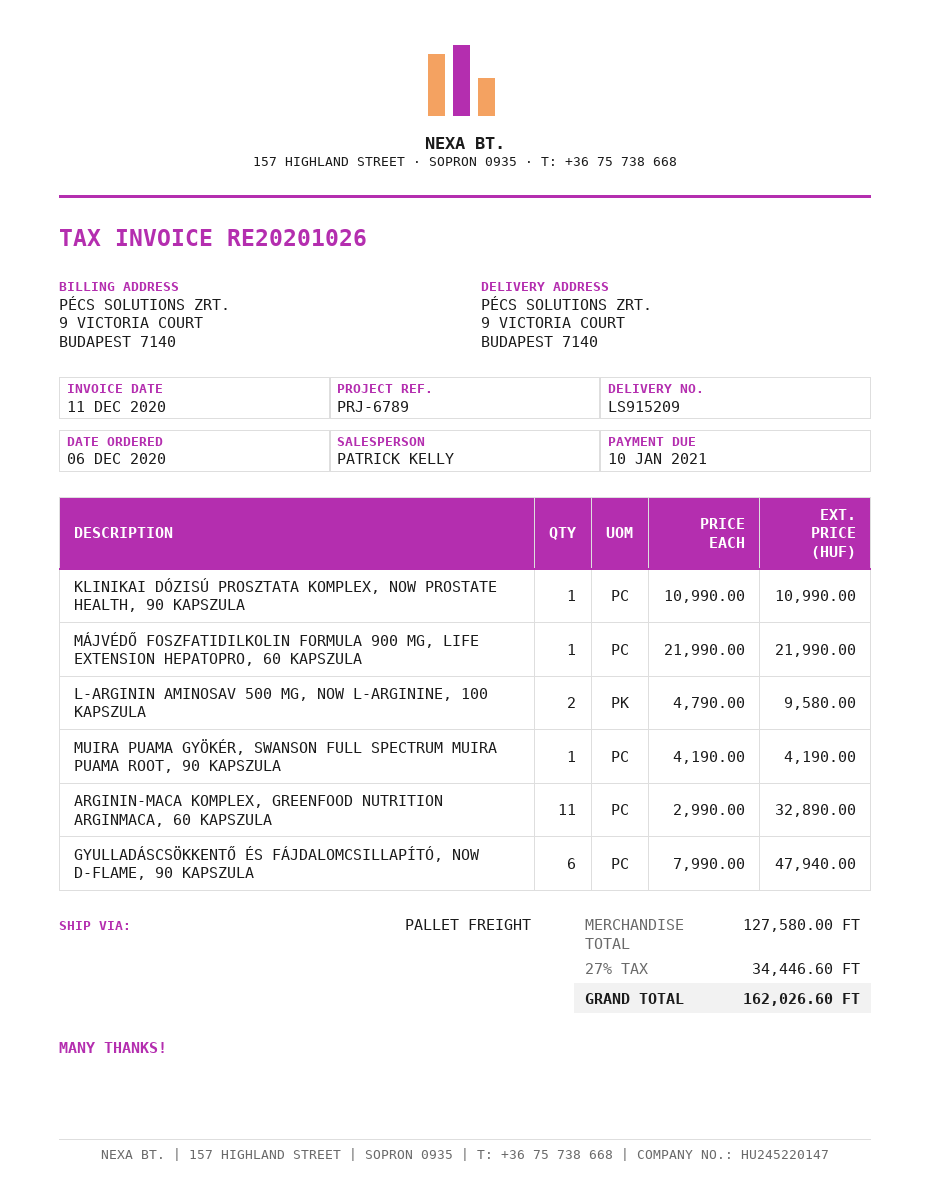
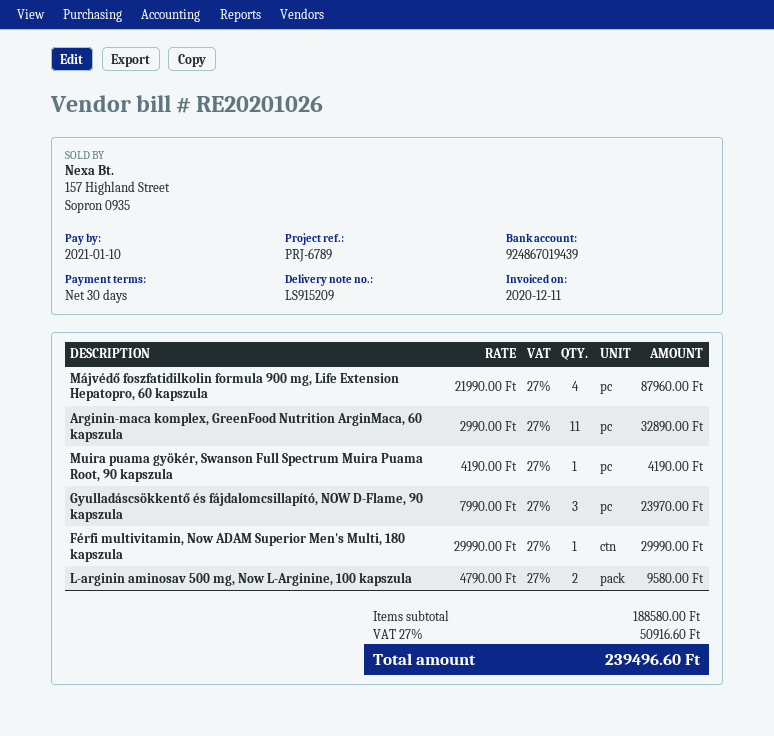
KLINIKAI DÓZISÚ PROSZTATA KOMPLEX, NOW PROSTATE HEALTH, 90 KAPSZULA: 1 x 10990.00 = 10990.00 -> none
MÁJVÉDŐ FOSZFATIDILKOLIN FORMULA 900 MG, LIFE EXTENSION HEPATOPRO, 60 KAPSZULA: 1 x 21990.00 = 21990.00 -> 4 x 21990.00 = 87960.00
GYULLADÁSCSÖKKENTŐ ÉS FÁJDALOMCSILLAPÍTÓ, NOW D-FLAME, 90 KAPSZULA: 6 x 7990.00 = 47940.00 -> 3 x 7990.00 = 23970.00
Férfi multivitamin, Now ADAM Superior Men's Multi, 180 kapszula: none -> 1 x 29990.00 = 29990.00
subtotal: 127580.00 -> 188580.00
tax: 27% = 34446.60 -> 27% = 50916.60
total: 162026.60 -> 239496.60

